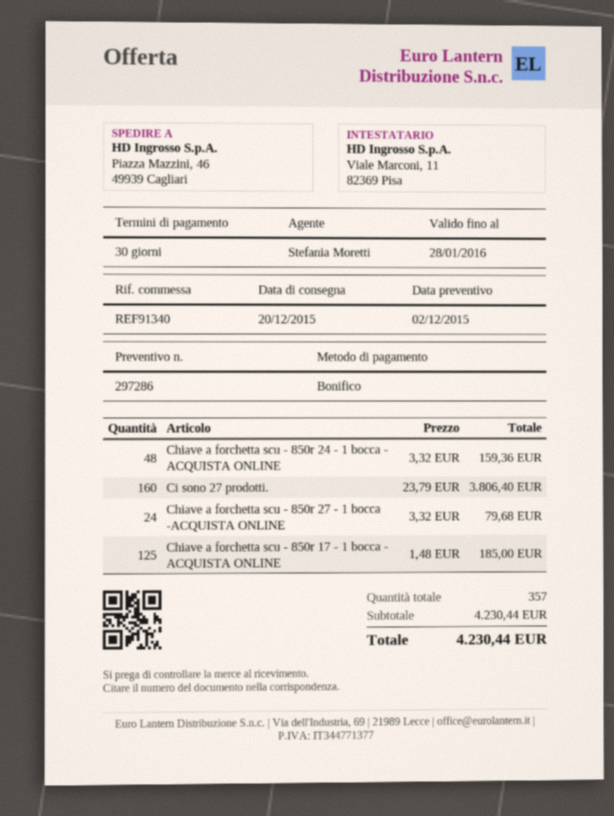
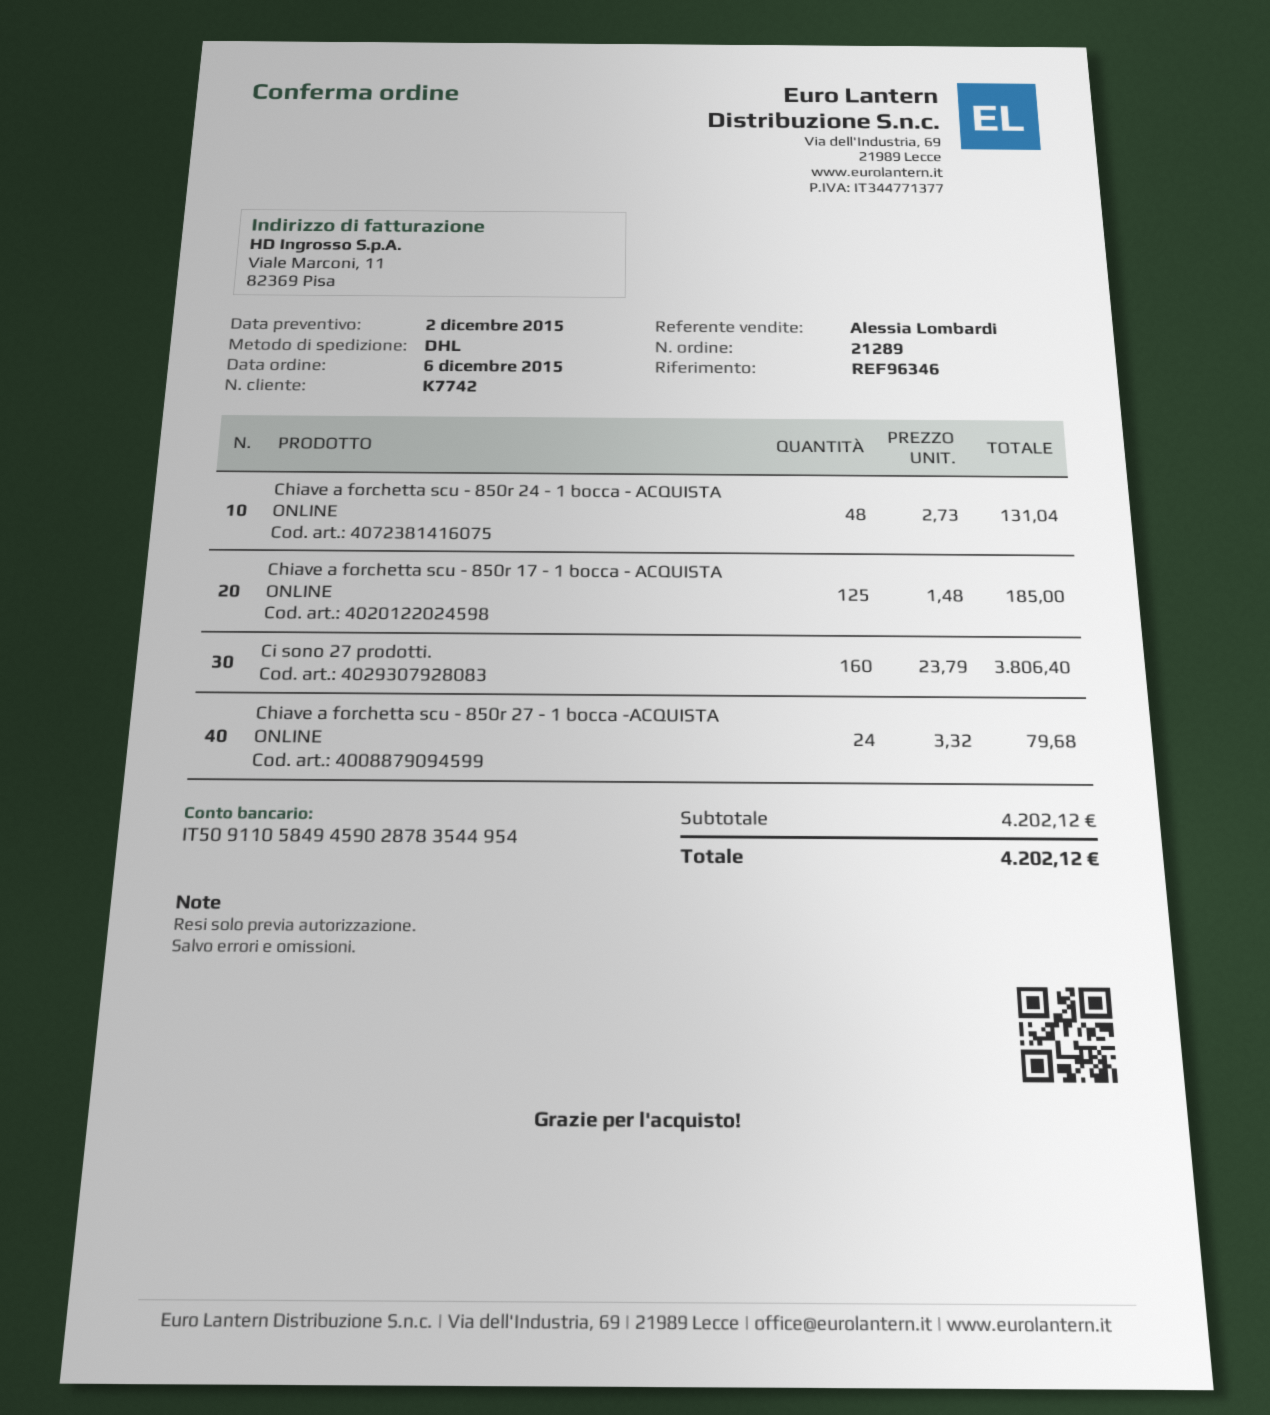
reference: REF91340 -> REF96346
sales rep: Stefania Moretti -> Alessia Lombardi
Chiave a forchetta scu - 850r 24 - 1 bocca - ACQUISTA ONLINE: 48 x 3.32 = 159.36 -> 48 x 2.73 = 131.04
subtotal: 4230.44 -> 4202.12
total: 4230.44 -> 4202.12

